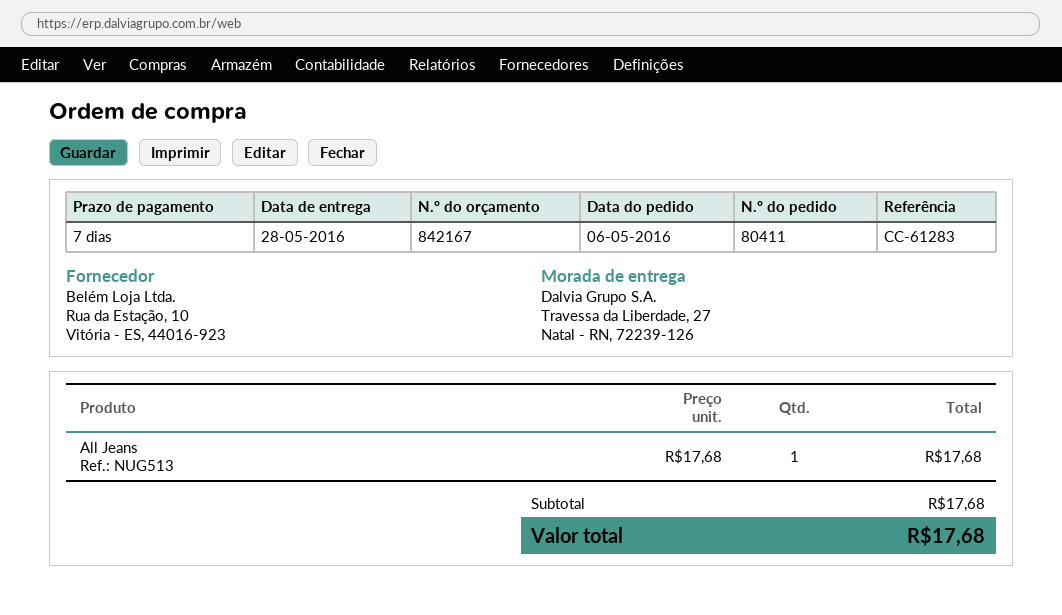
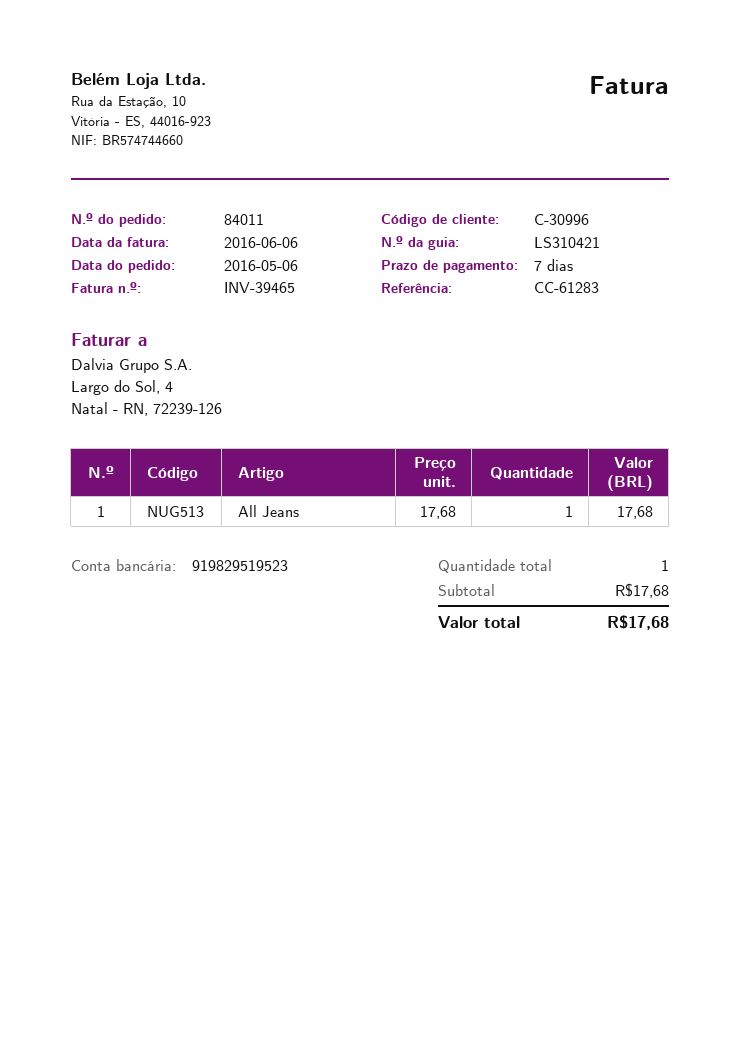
order number: 80411 -> 84011

